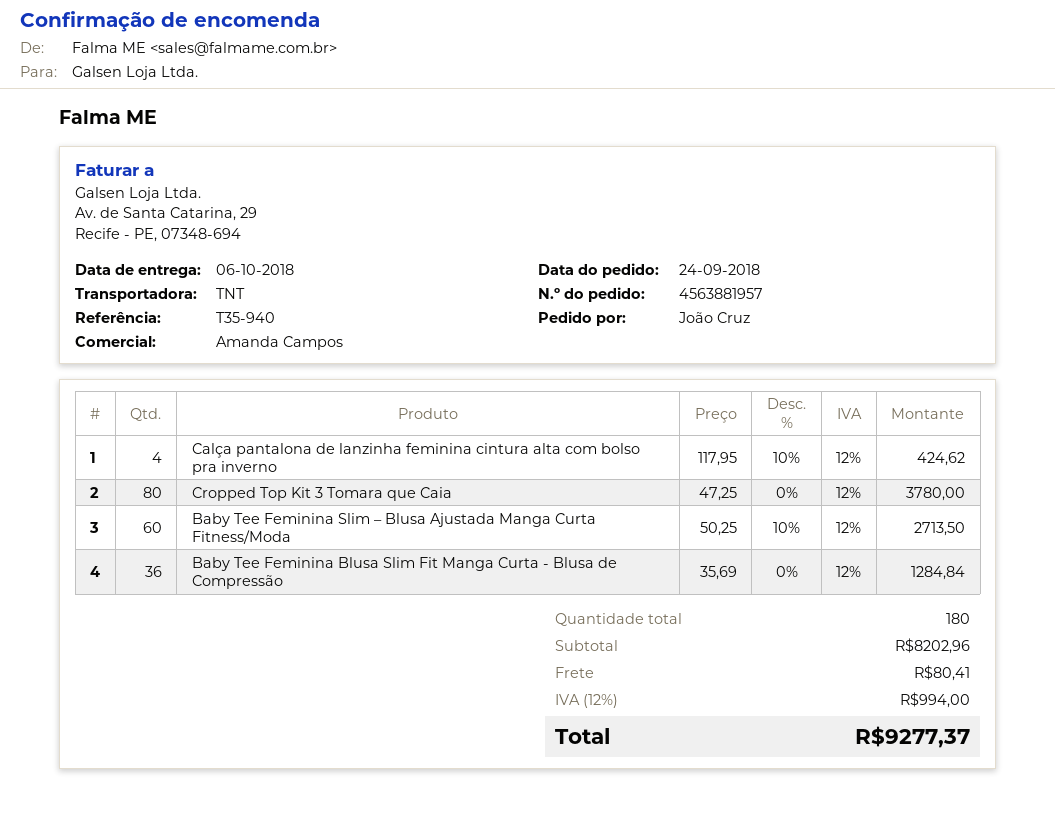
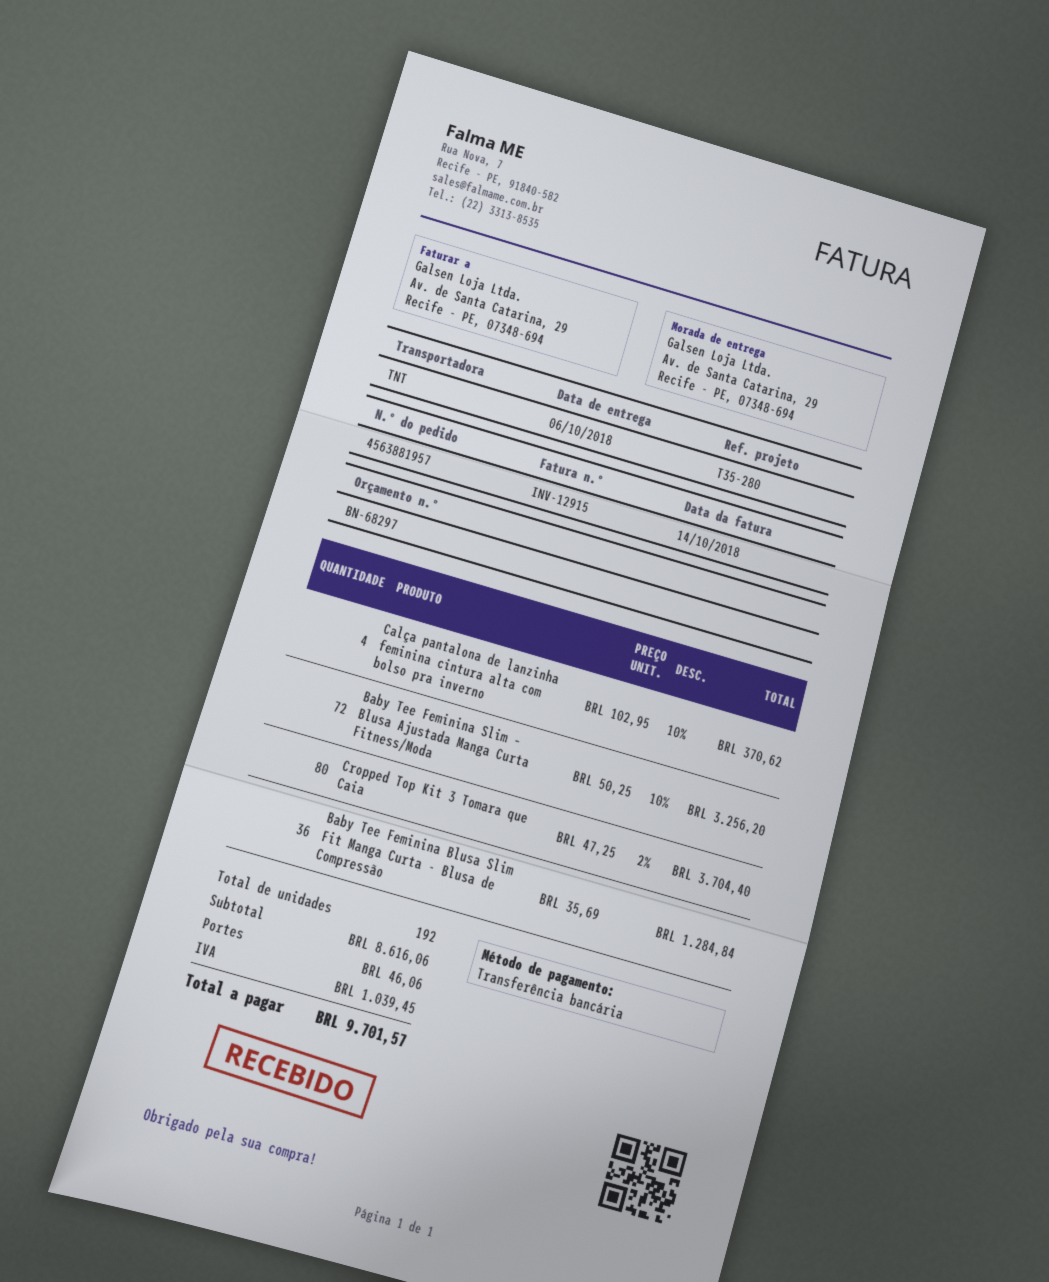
reference: T35-940 -> T35-280
Calça pantalona de lanzinha feminina cintura alta com bolso pra inverno: 4 x 117.95 - 10% = 424.62 -> 4 x 102.95 - 10% = 370.62
Cropped Top Kit 3 Tomara que Caia: 80 x 47.25 = 3780.00 -> 80 x 47.25 - 2% = 3704.40
Baby Tee Feminina Slim – Blusa Ajustada Manga Curta Fitness/Moda: 60 x 50.25 - 10% = 2713.50 -> 72 x 50.25 - 10% = 3256.20
total quantity: 180 -> 192
subtotal: 8202.96 -> 8616.06
shipping: 80.41 -> 46.06
tax: 994.00 -> 1039.45
total: 9277.37 -> 9701.57

